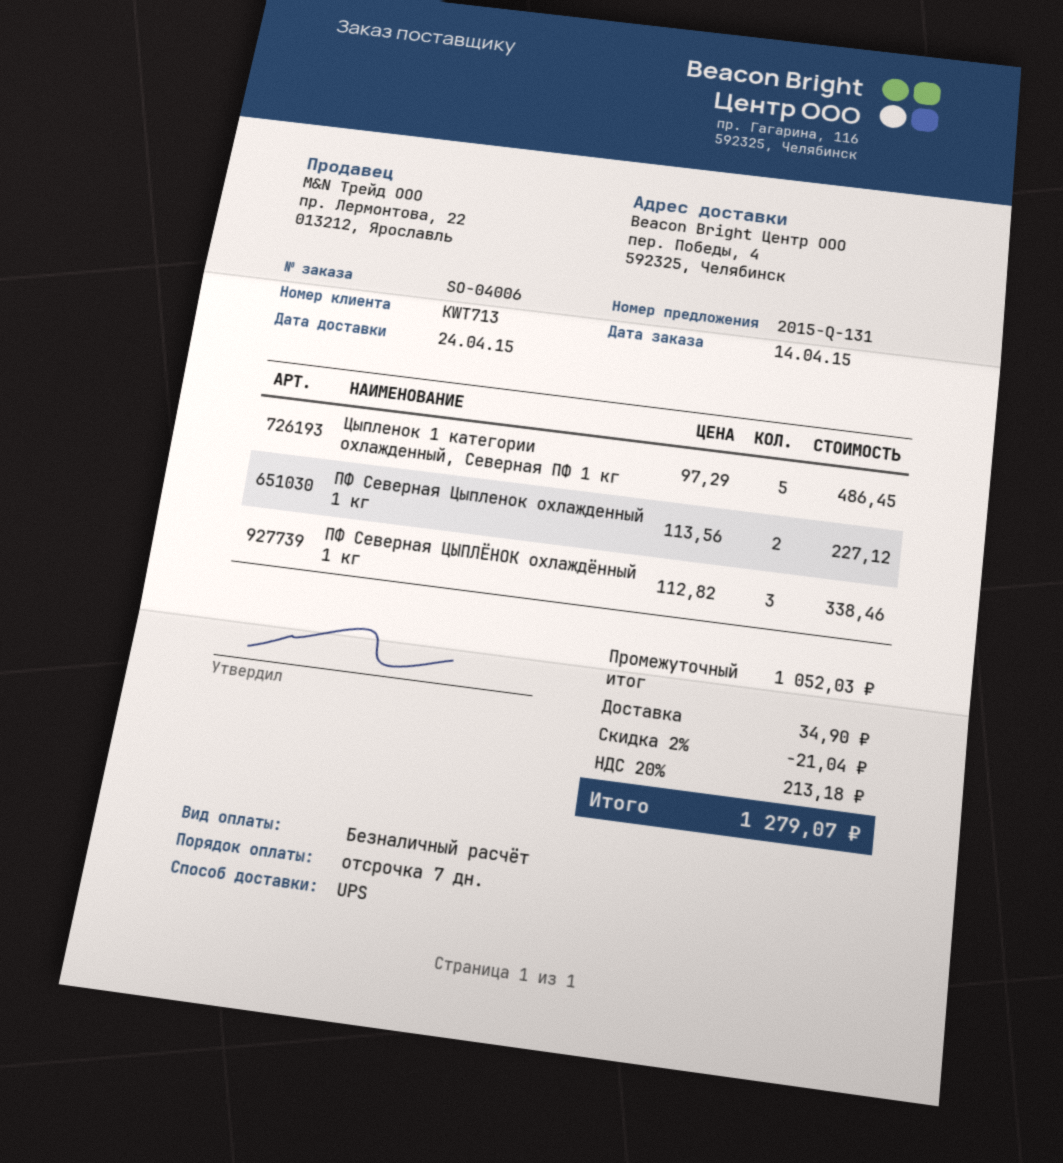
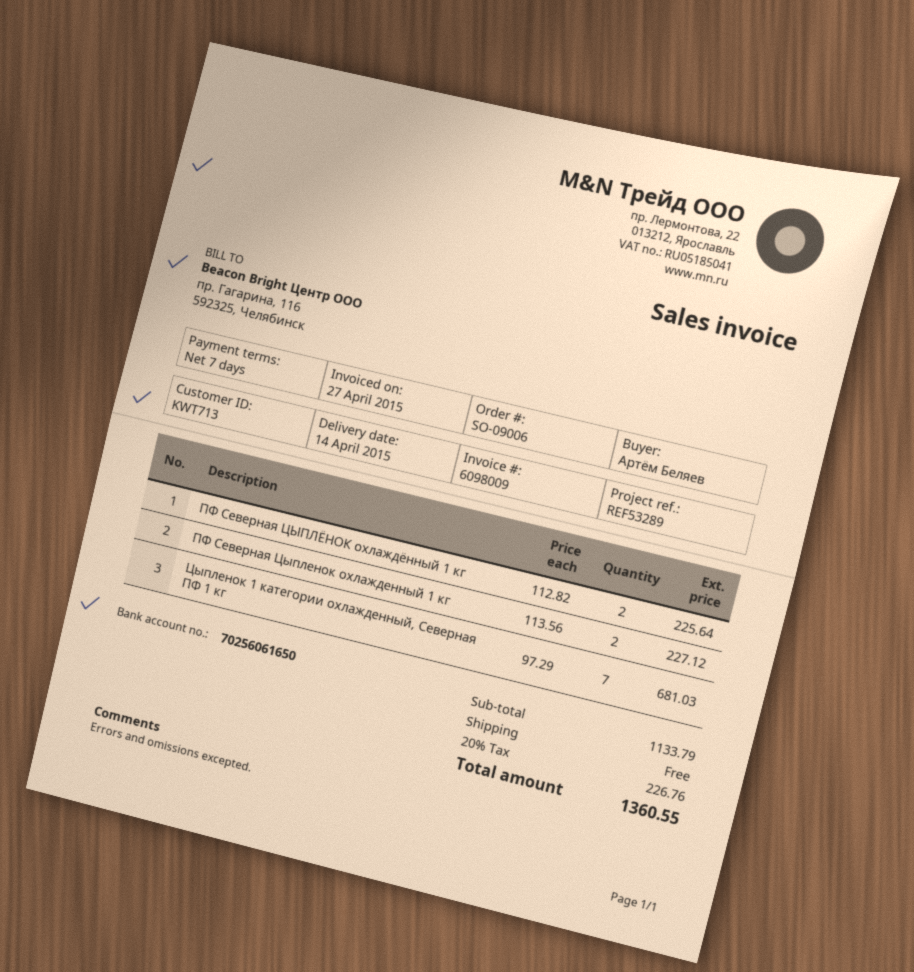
order number: SO-04006 -> SO-09006
delivery date: 2015-04-24 -> 2015-04-14
Цыпленок 1 категории охлажденный, Северная ПФ 1 кг: 5 x 97.29 = 486.45 -> 7 x 97.29 = 681.03
ПФ Северная ЦЫПЛЁНОК охлаждённый 1 кг: 3 x 112.82 = 338.46 -> 2 x 112.82 = 225.64
subtotal: 1052.03 -> 1133.79
discount: 2% = 21.04 -> none
shipping: 34.90 -> 0.00
tax: 20% = 213.18 -> 20% = 226.76
total: 1279.07 -> 1360.55

